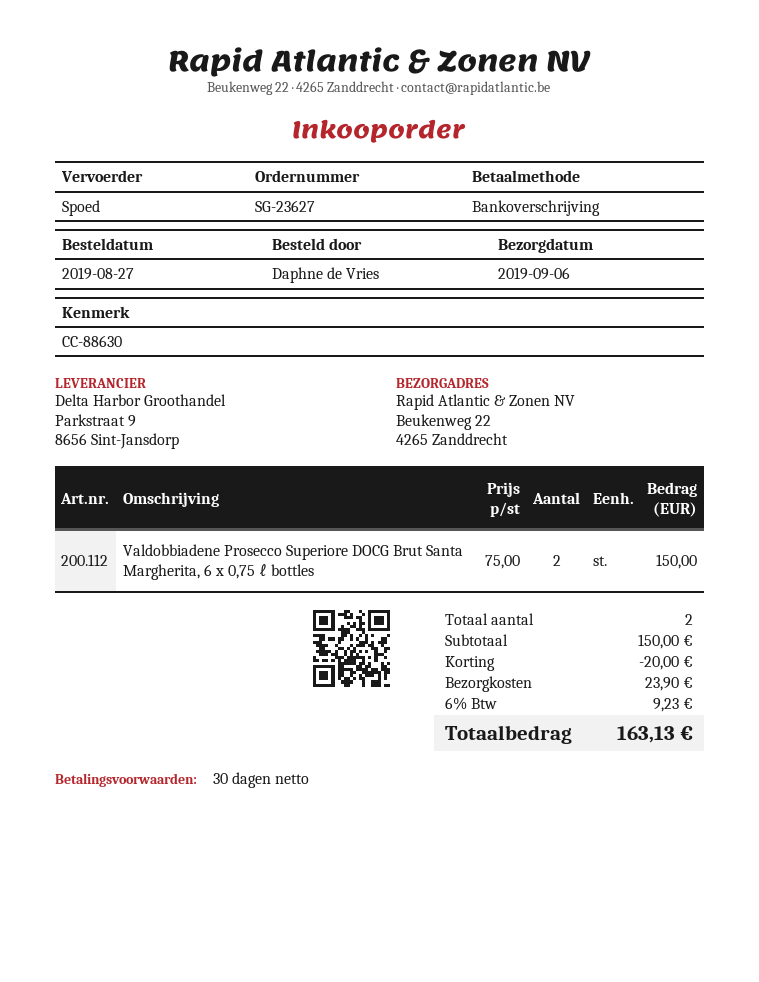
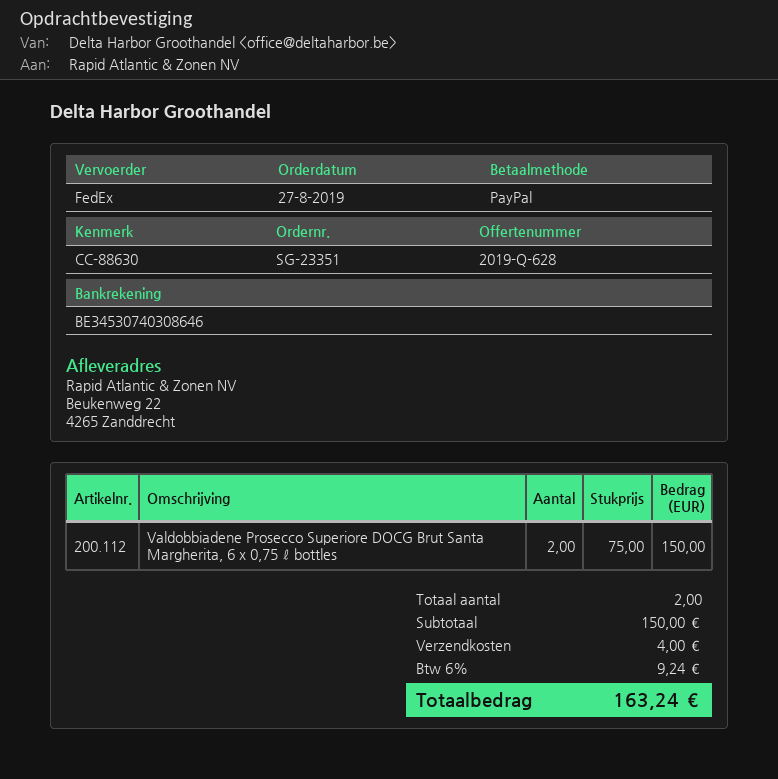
order number: SG-23627 -> SG-23351
payment method: bank transfer -> PayPal
shipping method: express -> FedEx
discount: 20.00 -> none
shipping: 23.90 -> 4.00
tax: 6% = 9.23 -> 6% = 9.24
total: 163.13 -> 163.24

